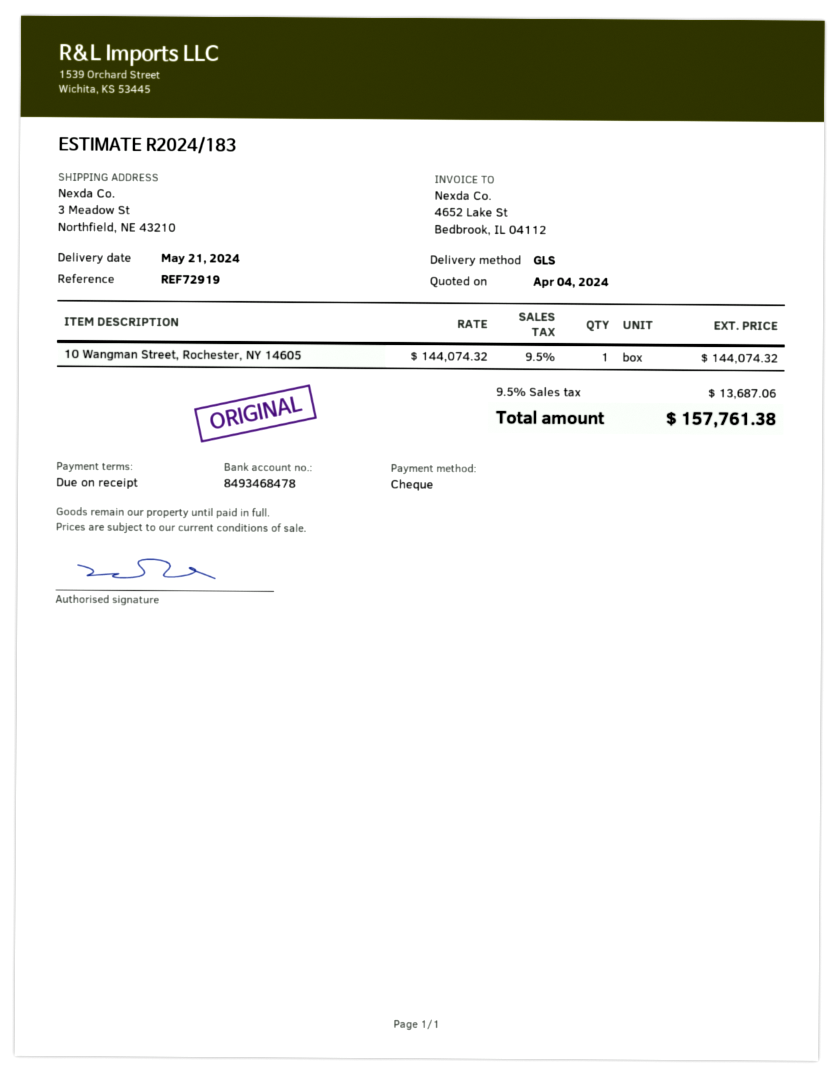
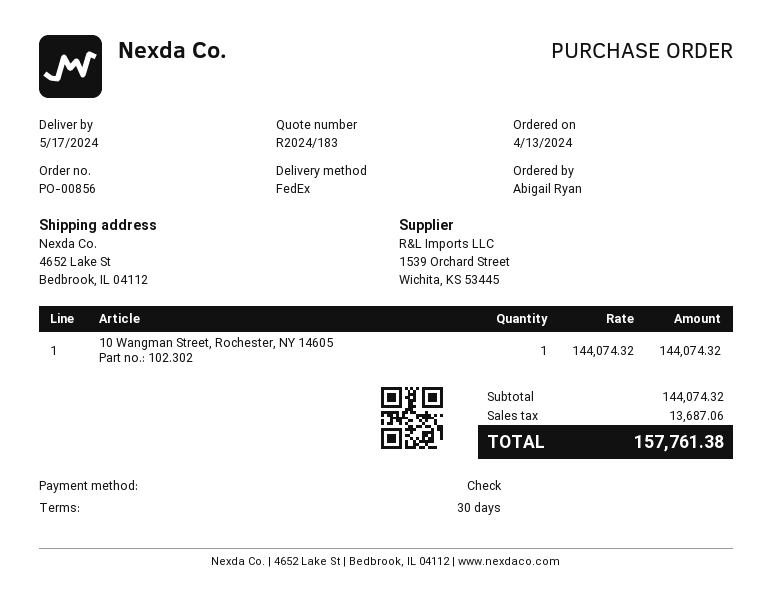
delivery date: 2024-05-21 -> 2024-05-17
payment terms: on receipt -> 30 days
shipping method: GLS -> FedEx
ship to: 3 Meadow St, Northfield, NE 43210 -> 4652 Lake St, Bedbrook, IL 04112

